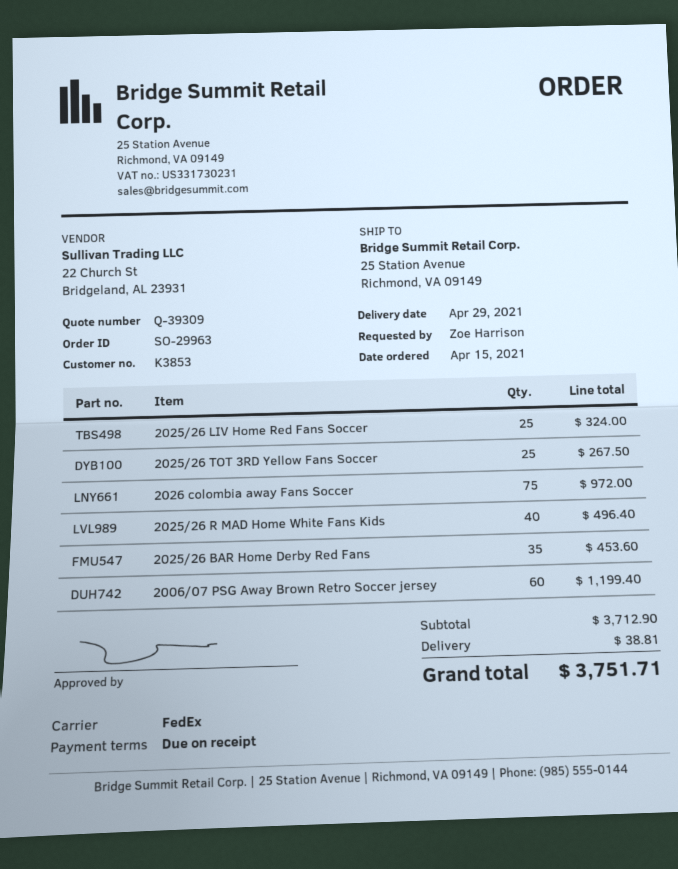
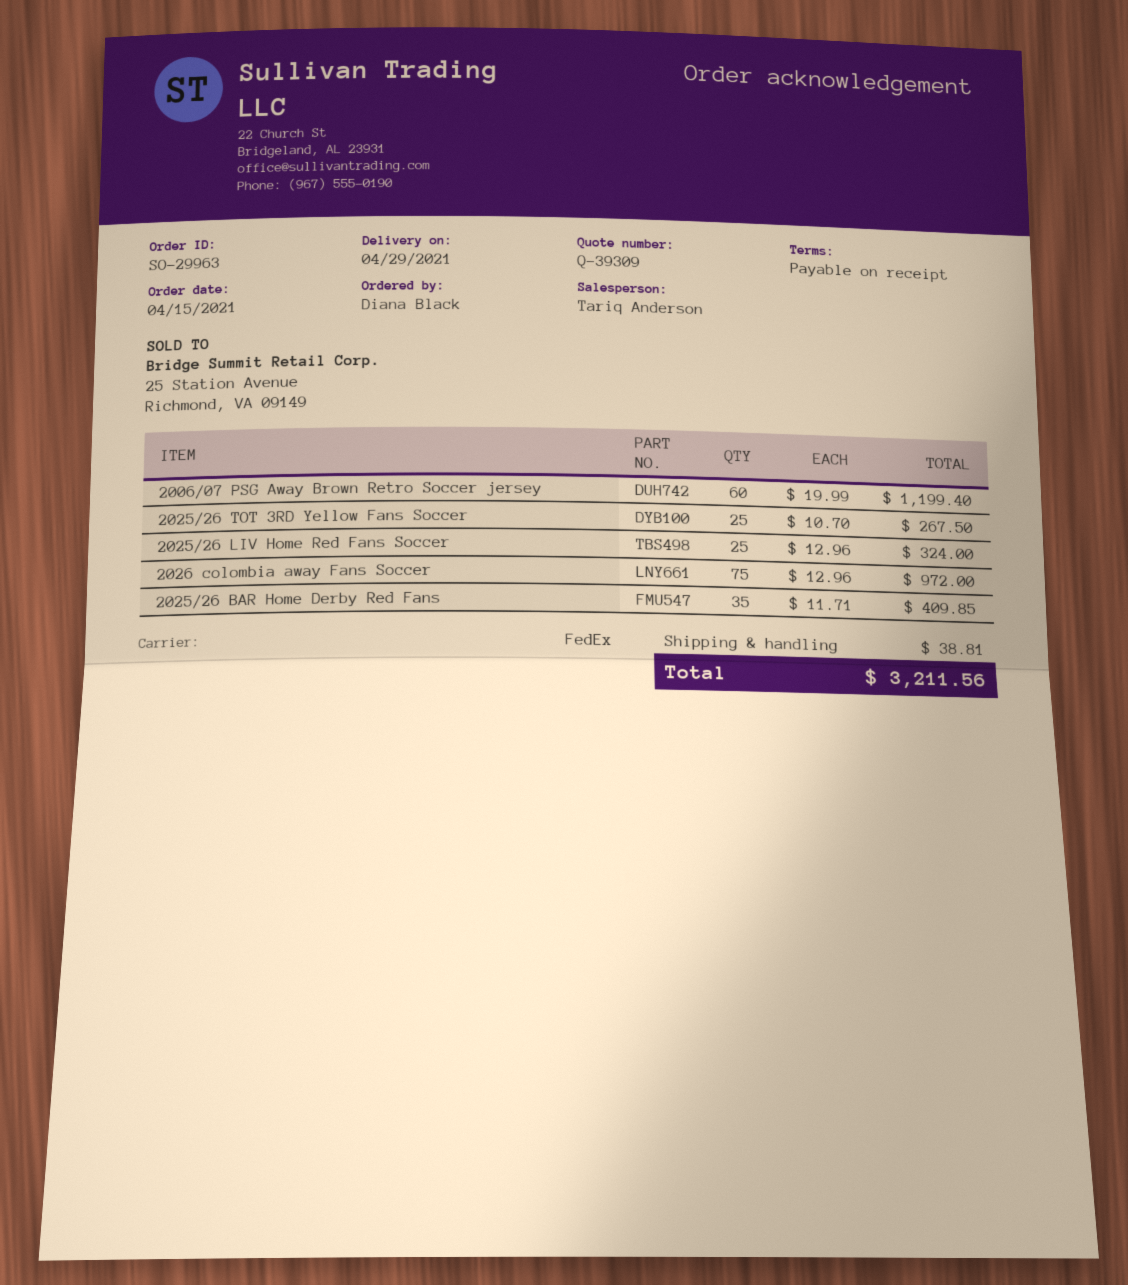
ordered by: Zoe Harrison -> Diana Black
2025/26 R MAD Home White Fans Kids: 40 for 496.40 -> none
2025/26 BAR Home Derby Red Fans: 35 for 453.60 -> 35 for 409.85
total: 3751.71 -> 3211.56

